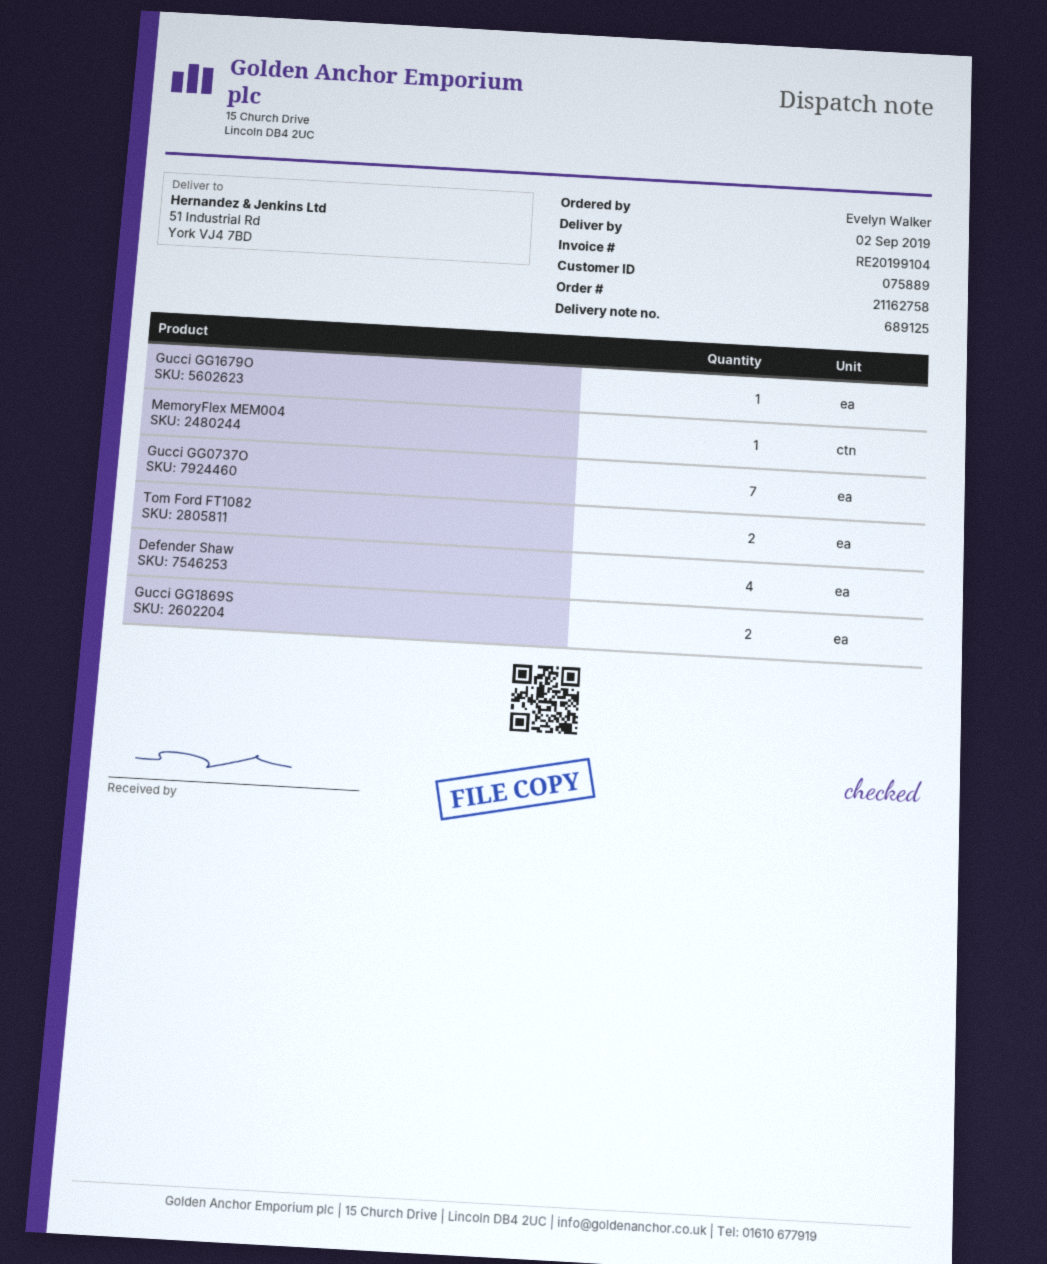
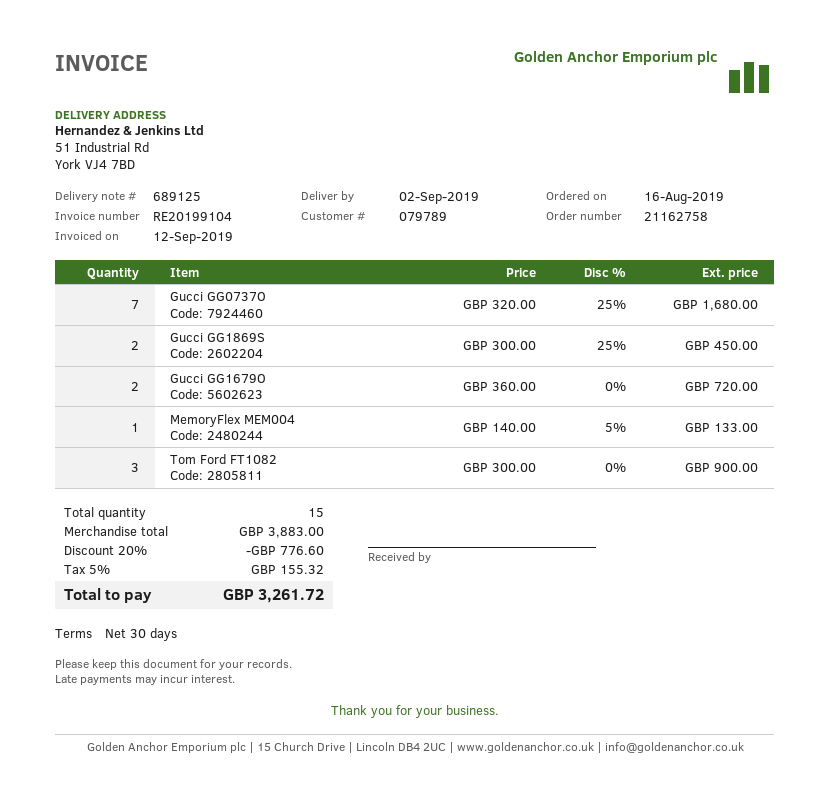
customer number: 075889 -> 079789
Gucci GG1679O: 1 -> 2
Tom Ford FT1082: 2 -> 3
Defender Shaw: 4 -> none

